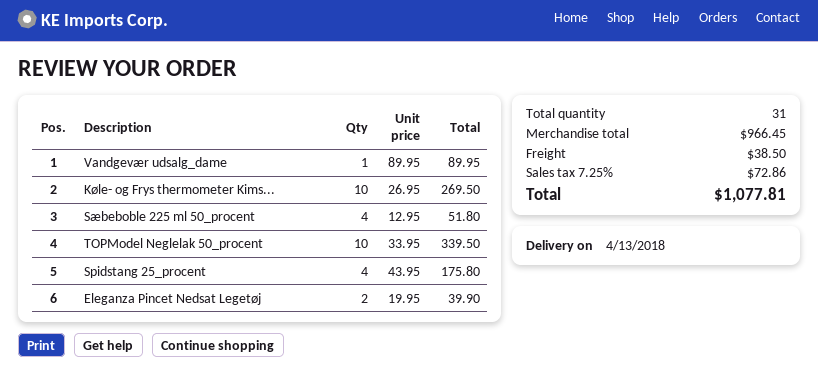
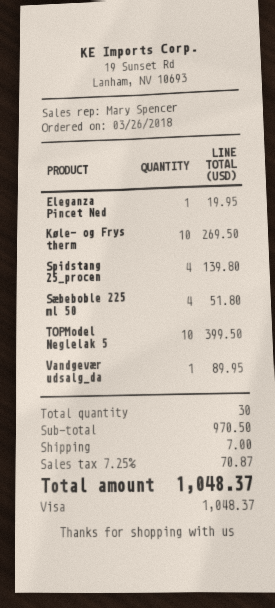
TOPModel Neglelak 50_procent: 10 for 339.50 -> 10 for 399.50
Spidstang 25_procent: 4 for 175.80 -> 4 for 139.80
Eleganza Pincet Nedsat Legetøj: 2 for 39.90 -> 1 for 19.95
total quantity: 31 -> 30
subtotal: 966.45 -> 970.50
shipping: 38.50 -> 7.00
tax: 7.25% = 72.86 -> 7.25% = 70.87
total: 1077.81 -> 1048.37

